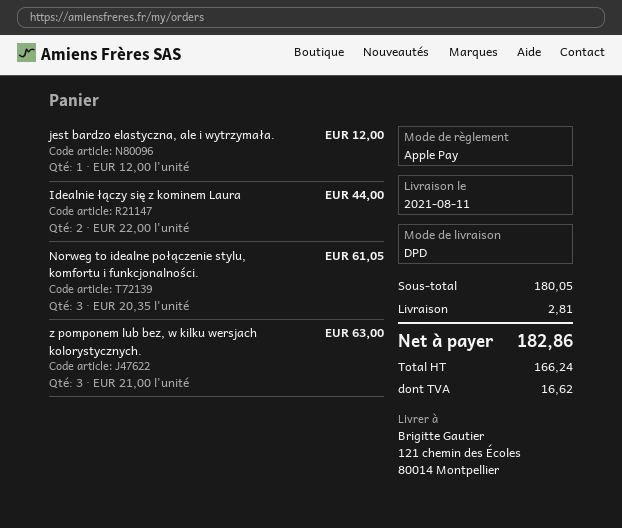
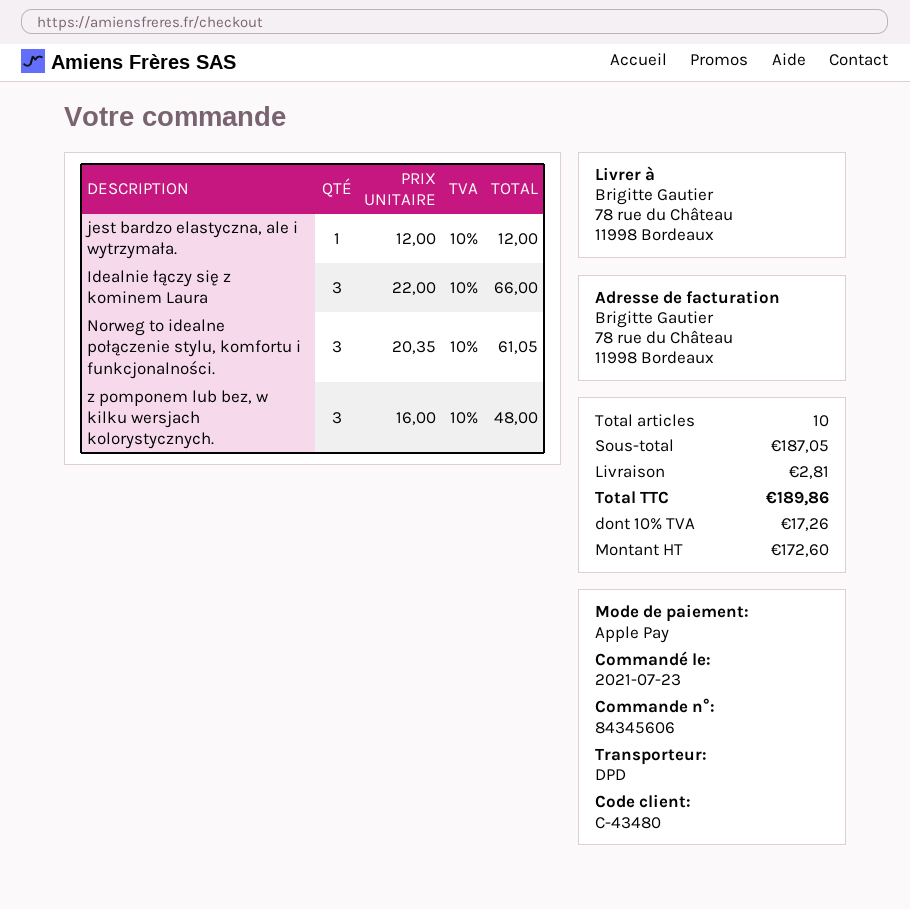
ship to: 121 chemin des Écoles, 80014 Montpellier -> 78 rue du Château, 11998 Bordeaux
Idealnie łączy się z kominem Laura: 2 x 22.00 = 44.00 -> 3 x 22.00 = 66.00
z pomponem lub bez, w kilku wersjach kolorystycznych.: 3 x 21.00 = 63.00 -> 3 x 16.00 = 48.00
subtotal: 180.05 -> 187.05
net: 166.24 -> 172.60
tax: 16.62 -> 17.26
total: 182.86 -> 189.86

